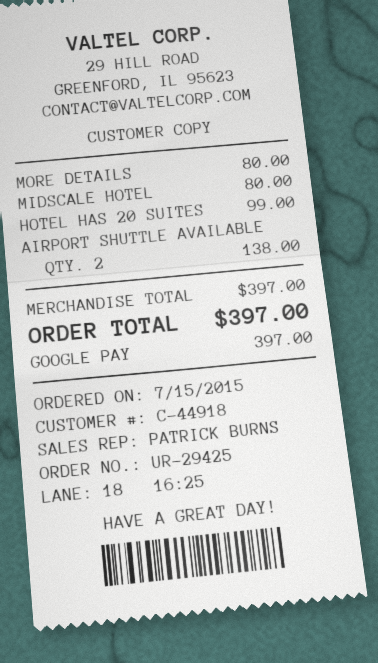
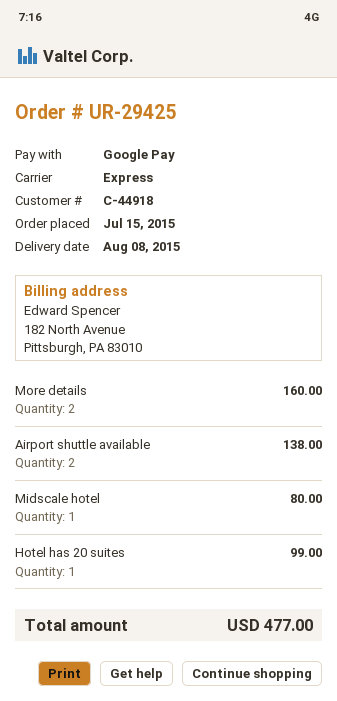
MORE DETAILS: 1 for 80.00 -> 2 for 160.00
total: 397.00 -> 477.00

